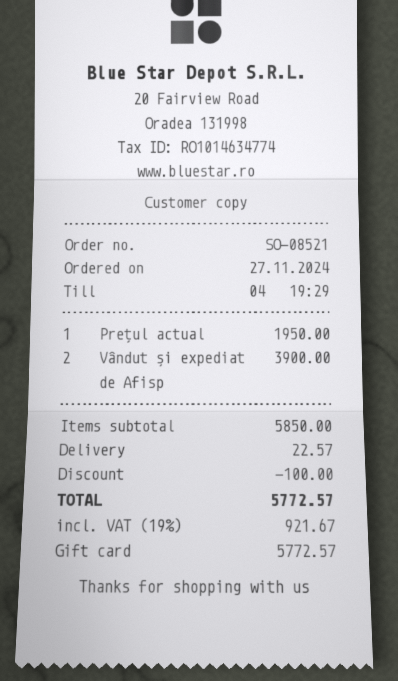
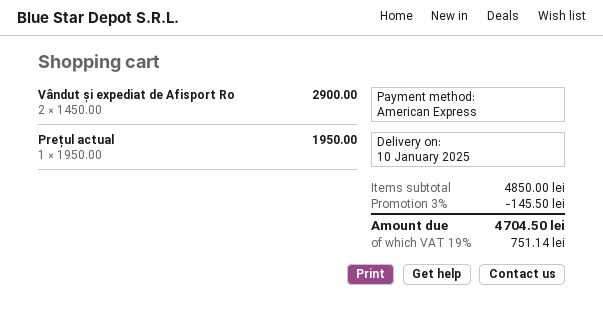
payment method: gift card -> American Express
Vândut și expediat de Afisp: 2 for 3900.00 -> 2 for 2900.00
subtotal: 5850.00 -> 4850.00
discount: 100.00 -> 145.50
shipping: 22.57 -> none
tax: 19% = 921.67 -> 19% = 751.14
total: 5772.57 -> 4704.50

